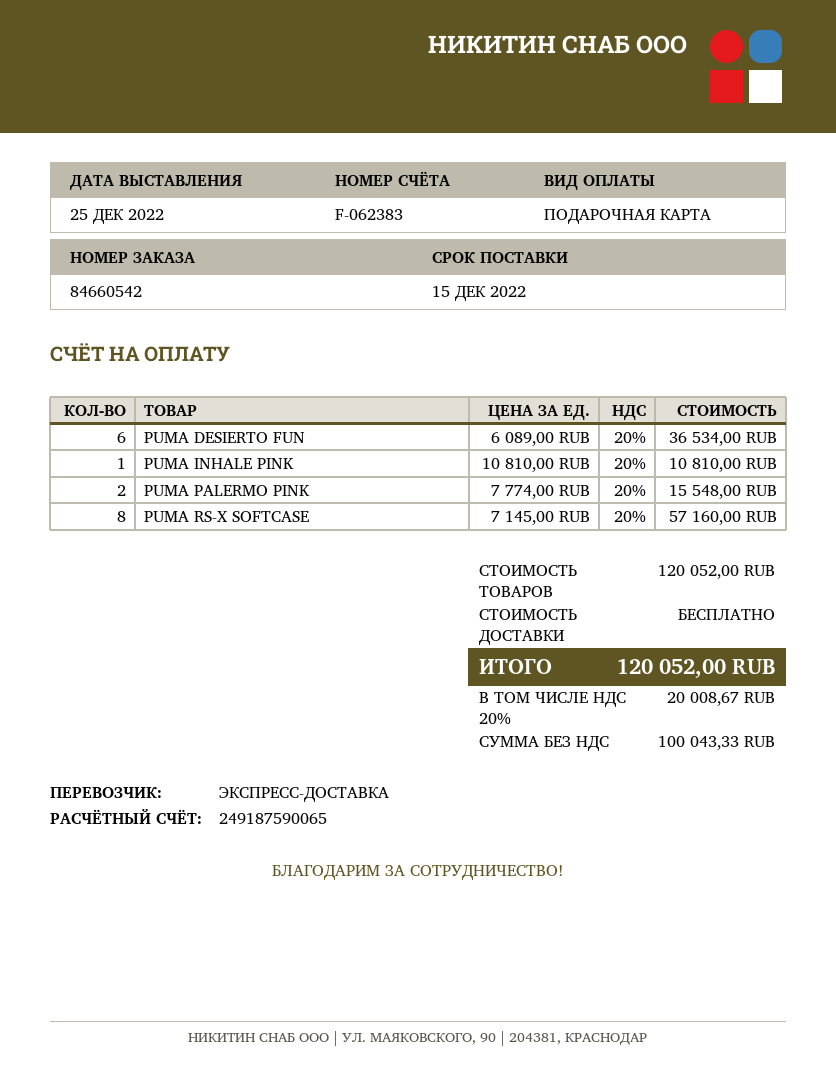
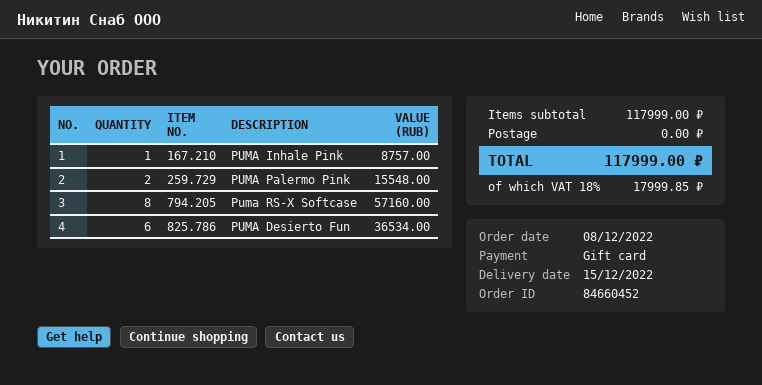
order number: 84660542 -> 84660452
PUMA INHALE PINK: 1 for 10810.00 -> 1 for 8757.00
subtotal: 120052.00 -> 117999.00
tax: 20% = 20008.67 -> 18% = 17999.85
total: 120052.00 -> 117999.00

